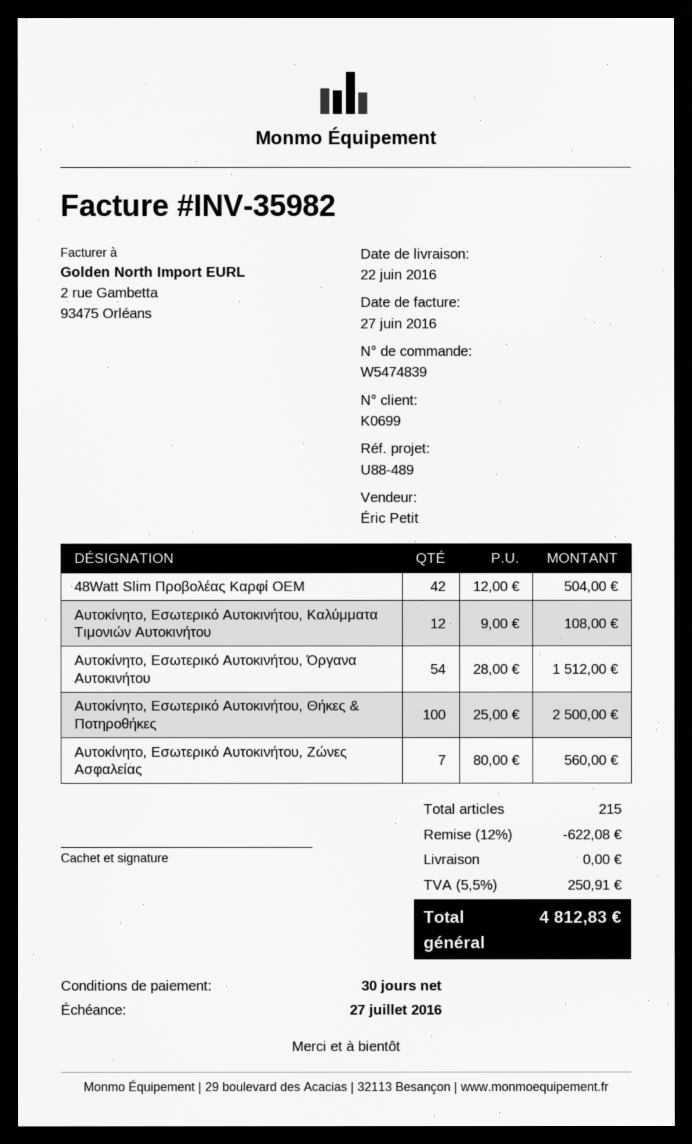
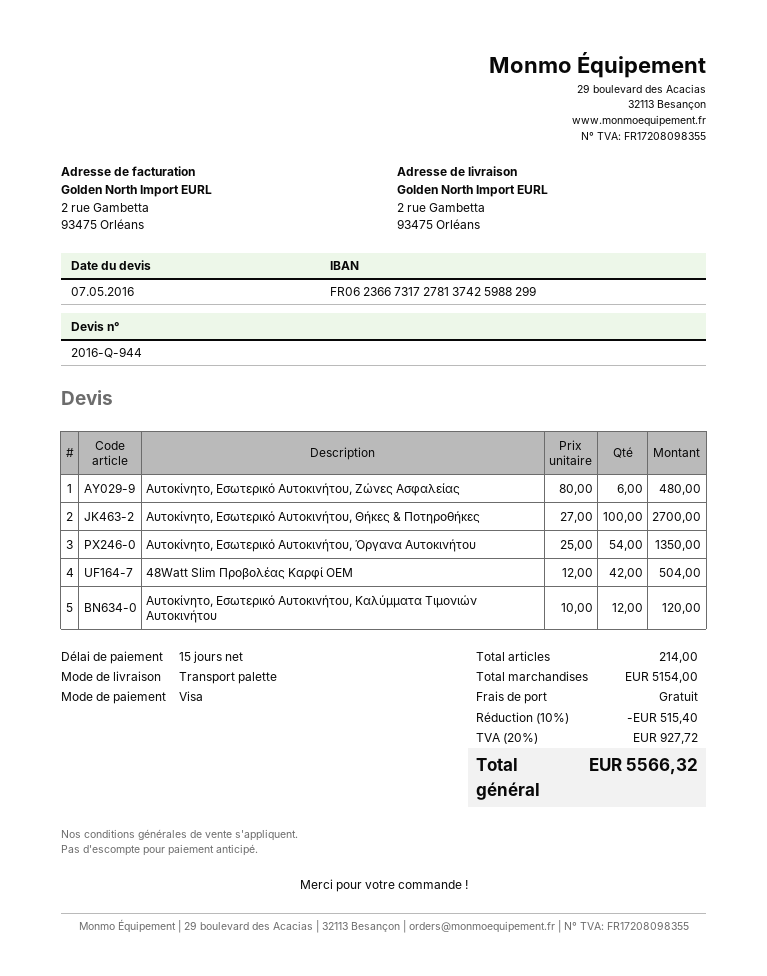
payment terms: 30 days -> 15 days
Αυτοκίνητο, Εσωτερικό Αυτοκινήτου, Καλύμματα Τιμονιών Αυτοκινήτου: 12 x 9.00 = 108.00 -> 12 x 10.00 = 120.00
Αυτοκίνητο, Εσωτερικό Αυτοκινήτου, Όργανα Αυτοκινήτου: 54 x 28.00 = 1512.00 -> 54 x 25.00 = 1350.00
Αυτοκίνητο, Εσωτερικό Αυτοκινήτου, Θήκες & Ποτηροθήκες: 100 x 25.00 = 2500.00 -> 100 x 27.00 = 2700.00
Αυτοκίνητο, Εσωτερικό Αυτοκινήτου, Ζώνες Ασφαλείας: 7 x 80.00 = 560.00 -> 6 x 80.00 = 480.00
total quantity: 215 -> 214
discount: 12% = 622.08 -> 10% = 515.40
tax: 5.5% = 250.91 -> 20% = 927.72
total: 4812.83 -> 5566.32

